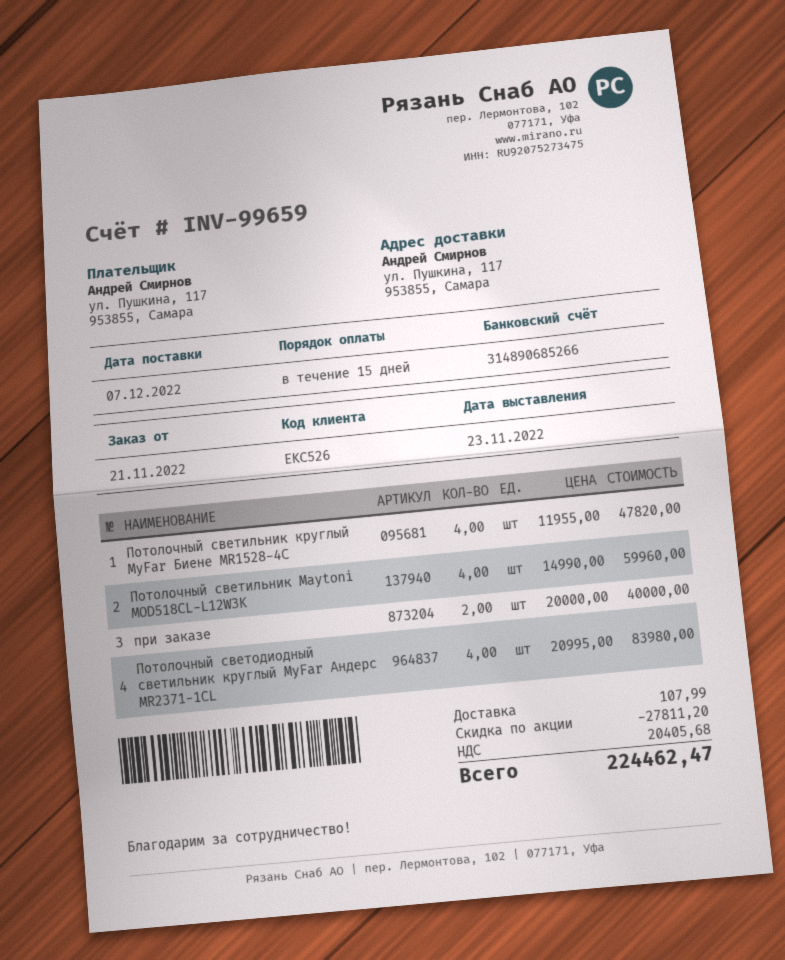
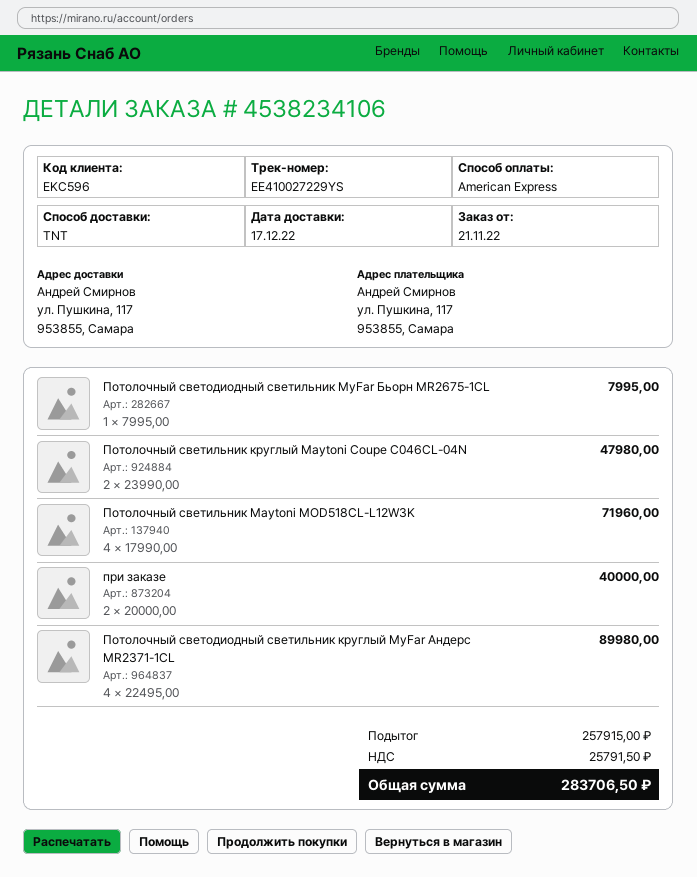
delivery date: 2022-12-07 -> 2022-12-17
customer number: EKC526 -> EKC596
Потолочный светильник круглый MyFar Биене MR1528-4C: 4 x 11955.00 = 47820.00 -> none
Потолочный светильник Maytoni MOD518CL-L12W3K: 4 x 14990.00 = 59960.00 -> 4 x 17990.00 = 71960.00
Потолочный светодиодный светильник круглый MyFar Андерс MR2371-1CL: 4 x 20995.00 = 83980.00 -> 4 x 22495.00 = 89980.00
Потолочный светодиодный светильник MyFar Бьорн MR2675-1CL: none -> 1 x 7995.00 = 7995.00
Потолочный светильник круглый Maytoni Coupe C046CL-04N: none -> 2 x 23990.00 = 47980.00
discount: 27811.20 -> none
shipping: 107.99 -> none
tax: 20405.68 -> 25791.50
total: 224462.47 -> 283706.50

